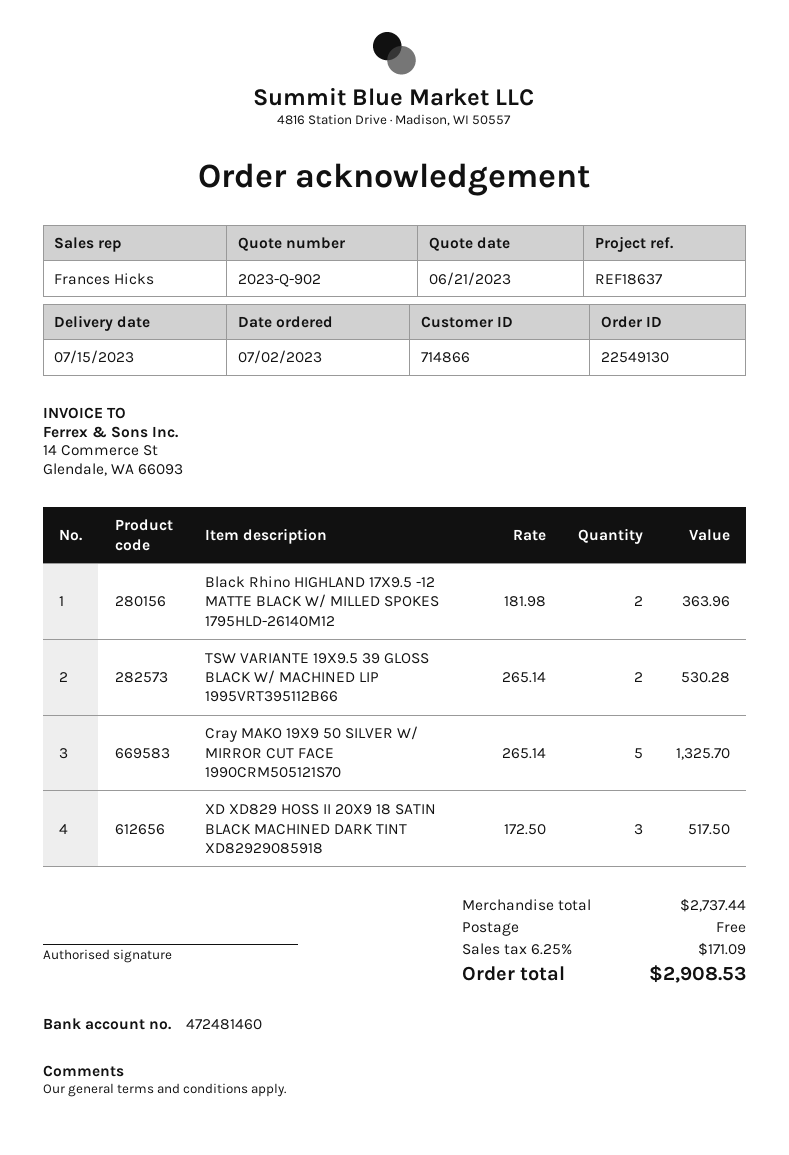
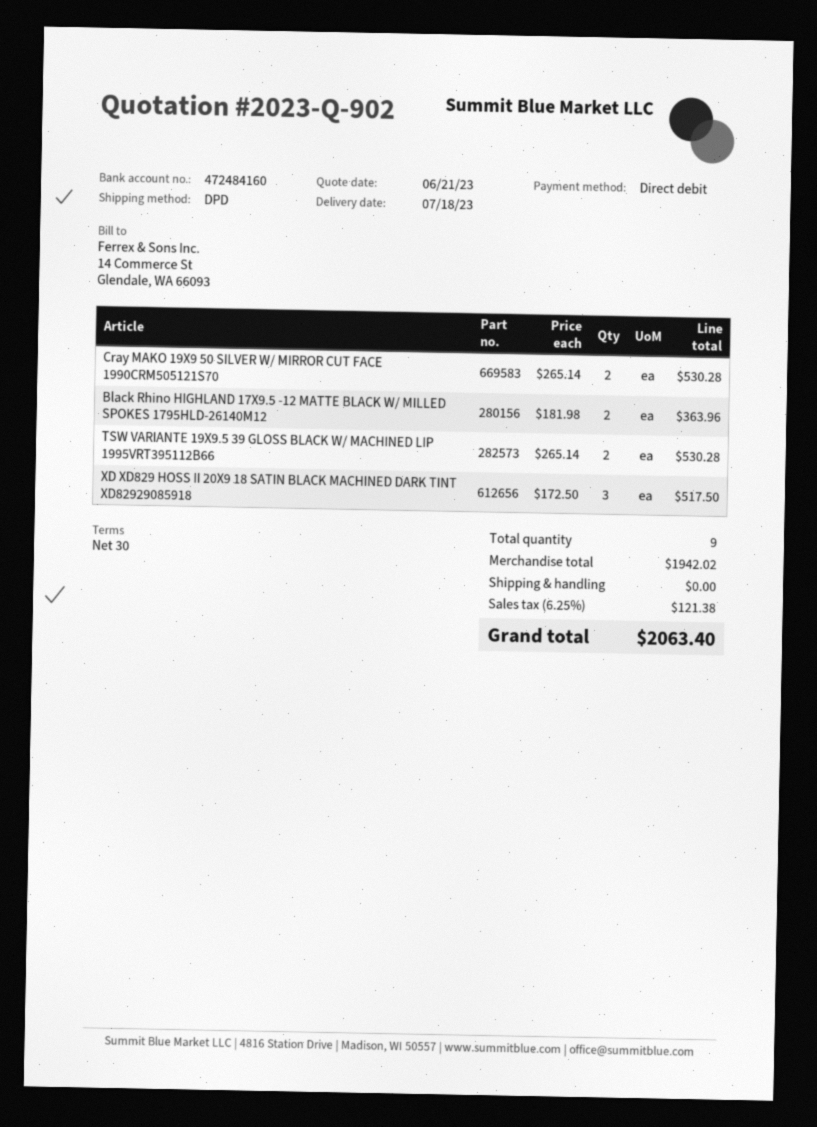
delivery date: 2023-07-15 -> 2023-07-18
bank account: 472481460 -> 472484160
Cray MAKO 19X9 50 SILVER W/ MIRROR CUT FACE 1990CRM505121S70: 5 x 265.14 = 1325.70 -> 2 x 265.14 = 530.28
subtotal: 2737.44 -> 1942.02
tax: 6.25% = 171.09 -> 6.25% = 121.38
total: 2908.53 -> 2063.40

